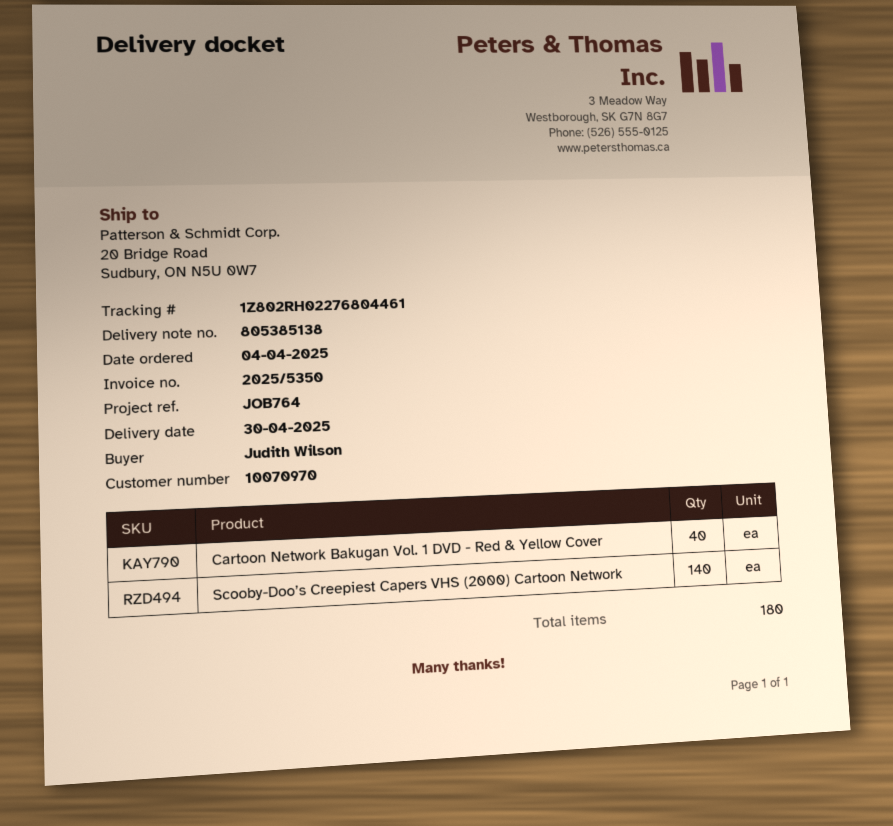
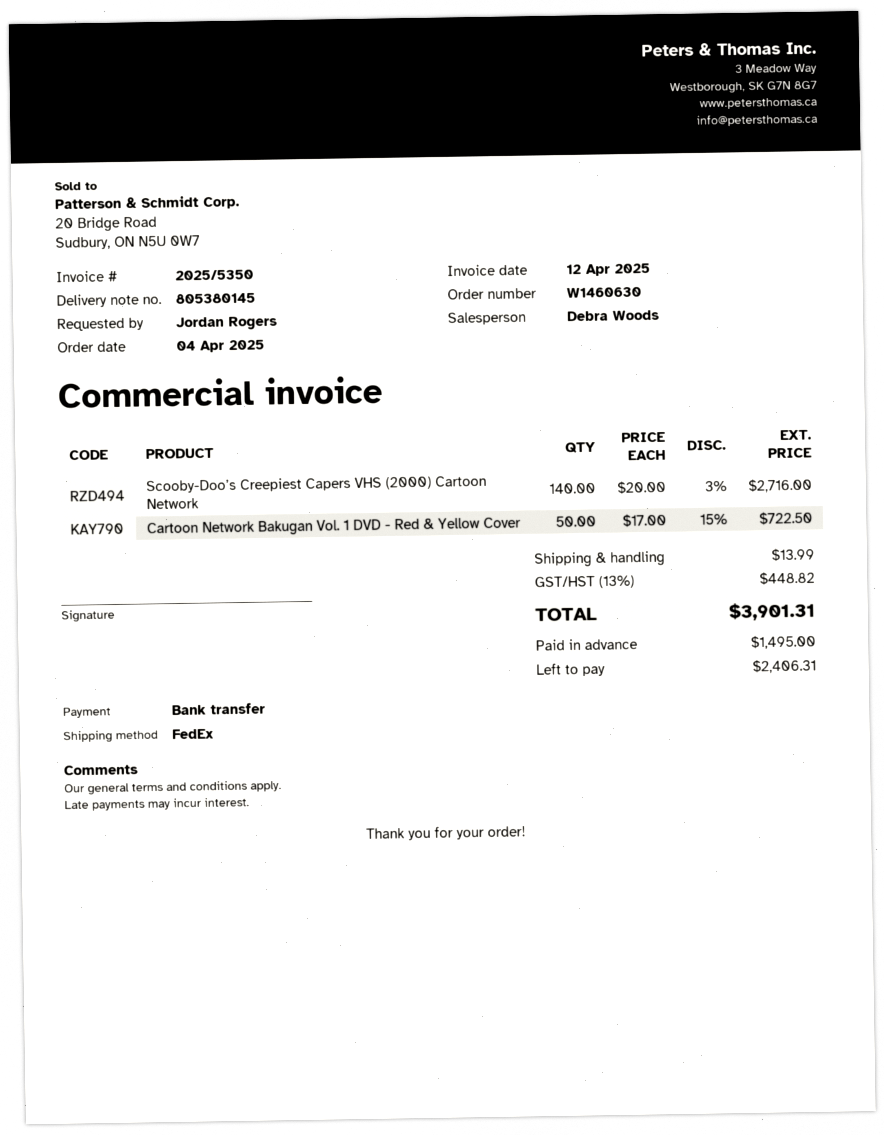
delivery note number: 805385138 -> 805380145
ordered by: Judith Wilson -> Jordan Rogers
Cartoon Network Bakugan Vol. 1 DVD - Red & Yellow Cover: 40 -> 50

